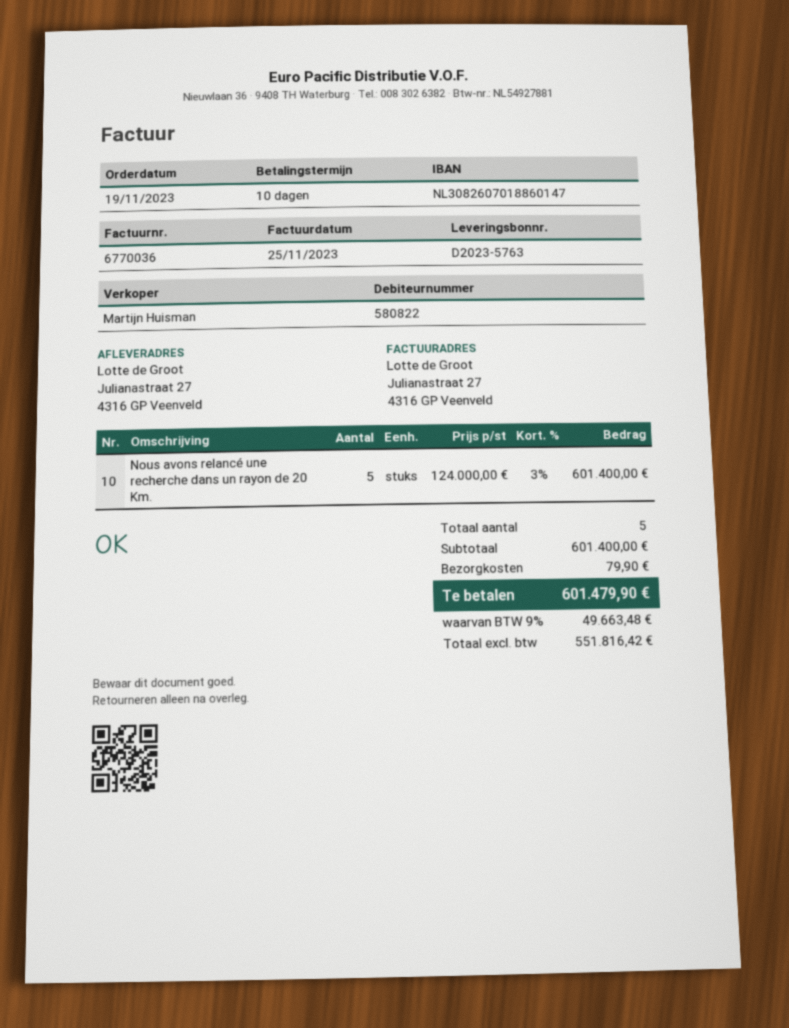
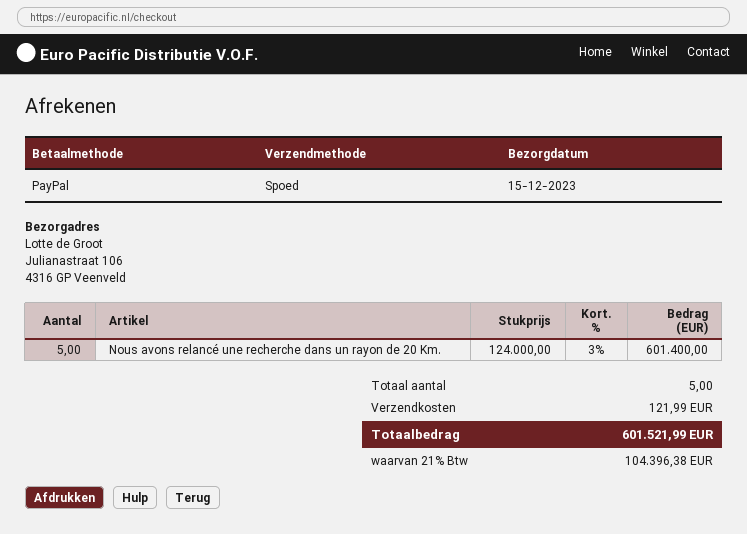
ship to: Julianastraat 27, 4316 GP Veenveld -> Julianastraat 106, 4316 GP Veenveld
shipping: 79.90 -> 121.99
tax: 9% = 49663.48 -> 21% = 104396.38
total: 601479.90 -> 601521.99

